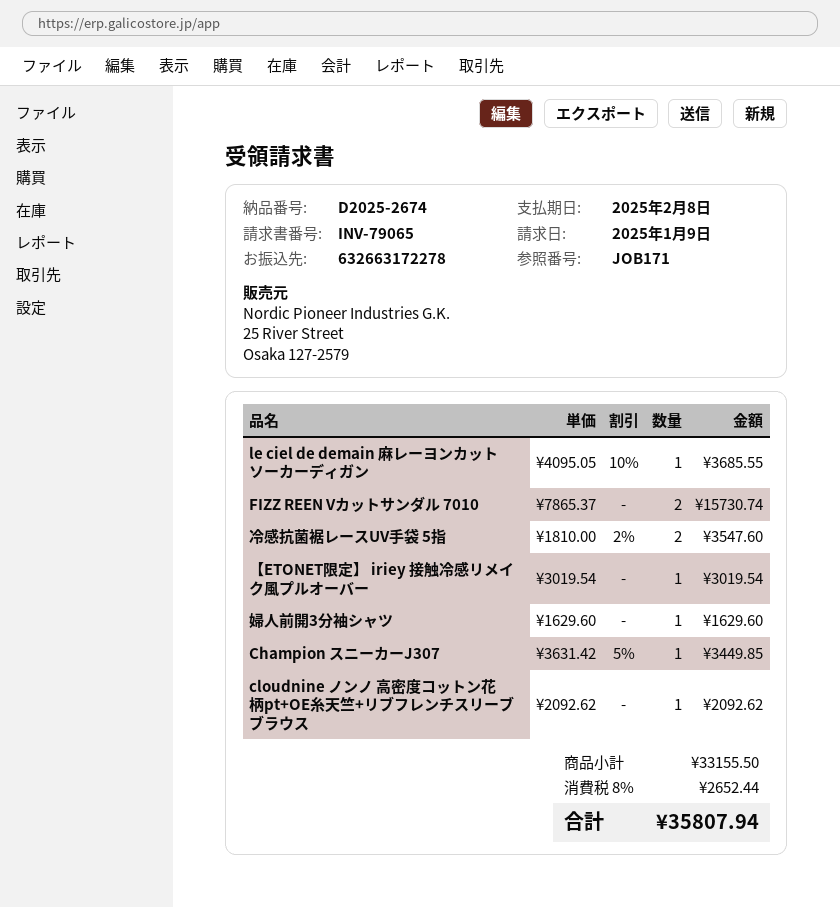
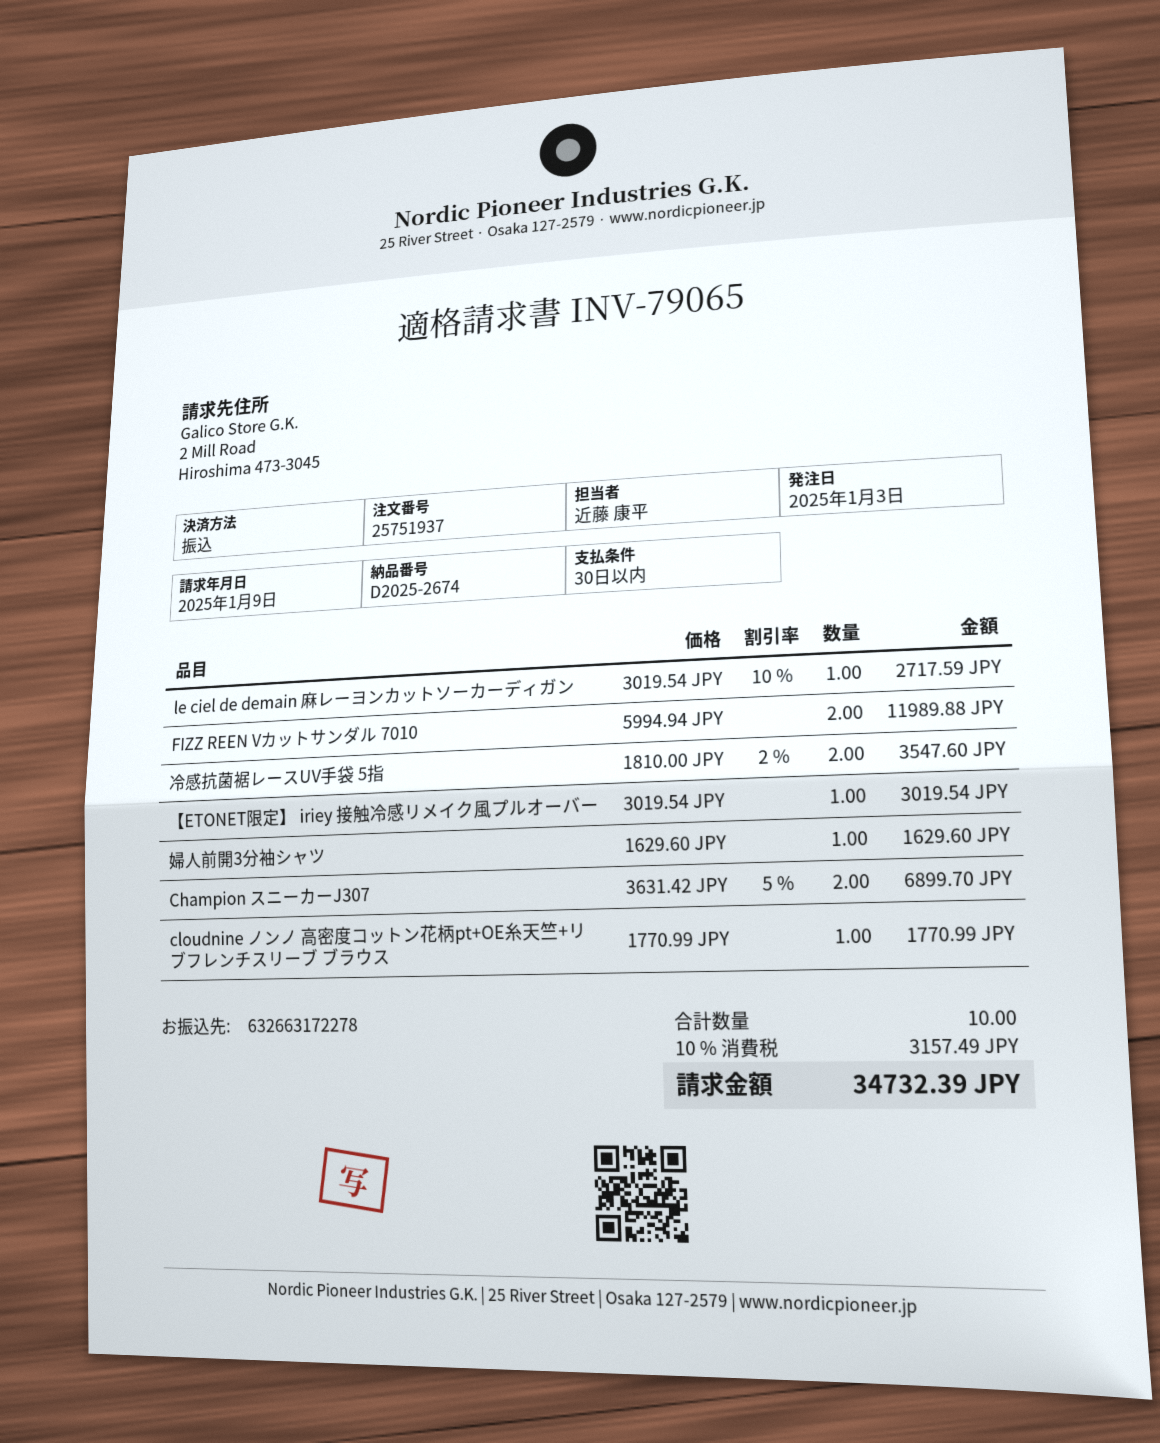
le ciel de demain 麻レーヨンカットソーカーディガン: 1 x 4095.05 - 10% = 3685.55 -> 1 x 3019.54 - 10% = 2717.59
FIZZ REEN Vカットサンダル 7010: 2 x 7865.37 = 15730.74 -> 2 x 5994.94 = 11989.88
Champion スニーカーJ307: 1 x 3631.42 - 5% = 3449.85 -> 2 x 3631.42 - 5% = 6899.70
cloudnine ノンノ 高密度コットン花柄pt+OE糸天竺+リブフレンチスリーブ ブラウス: 1 x 2092.62 = 2092.62 -> 1 x 1770.99 = 1770.99
tax: 8% = 2652.44 -> 10% = 3157.49
total: 35807.94 -> 34732.39

